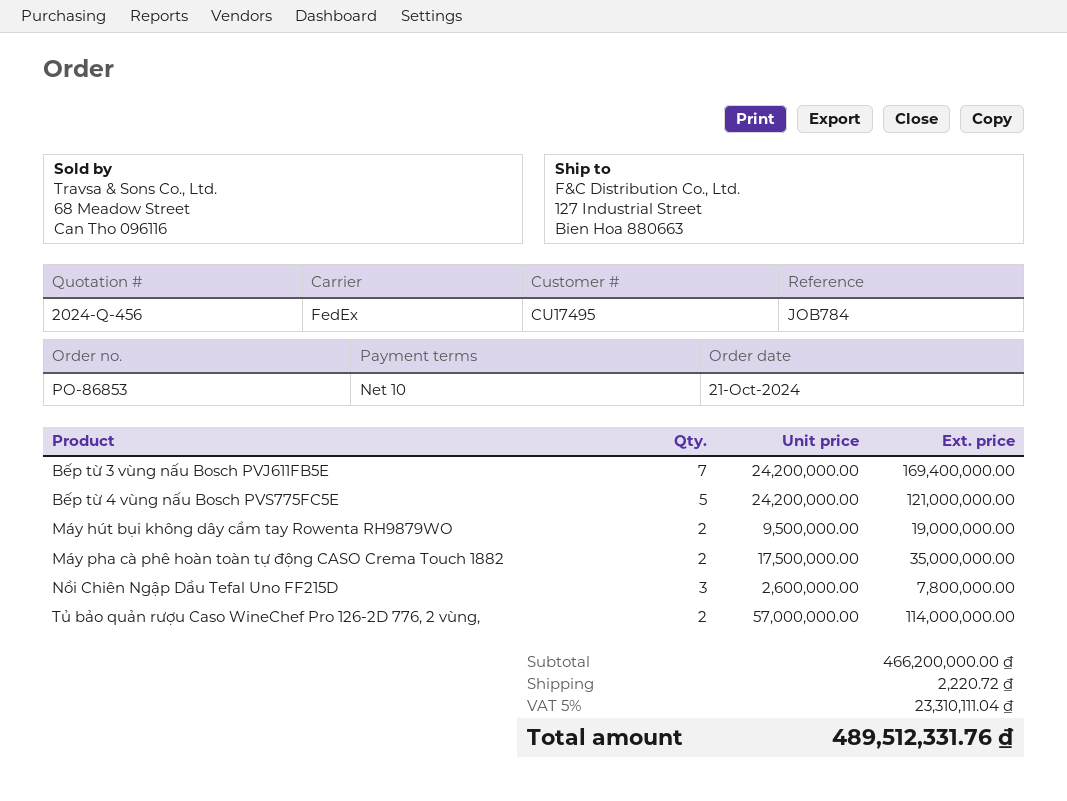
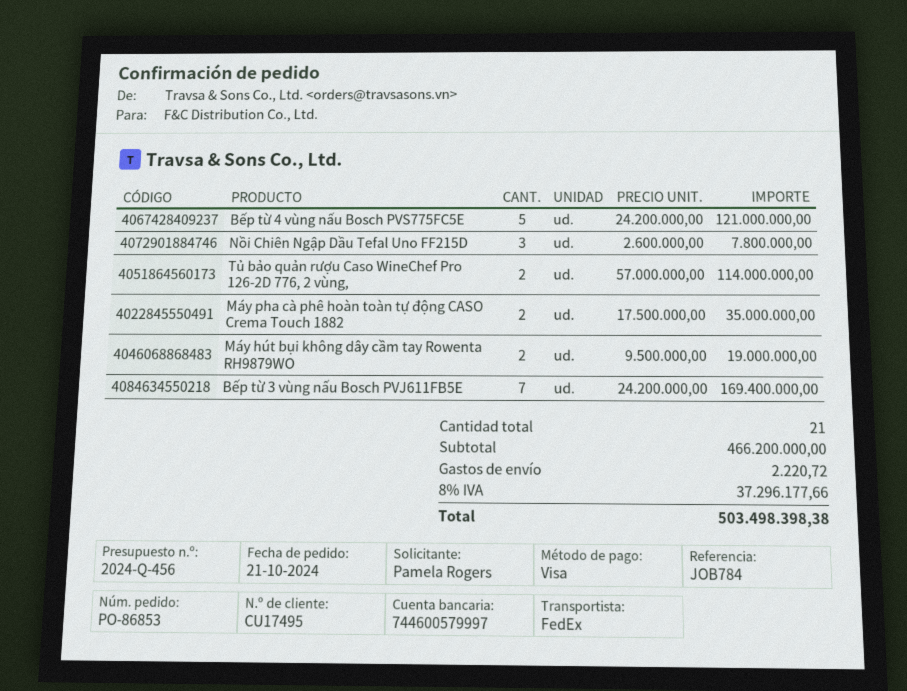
tax: 5% = 23310111.04 -> 8% = 37296177.66
total: 489512331.76 -> 503498398.38

